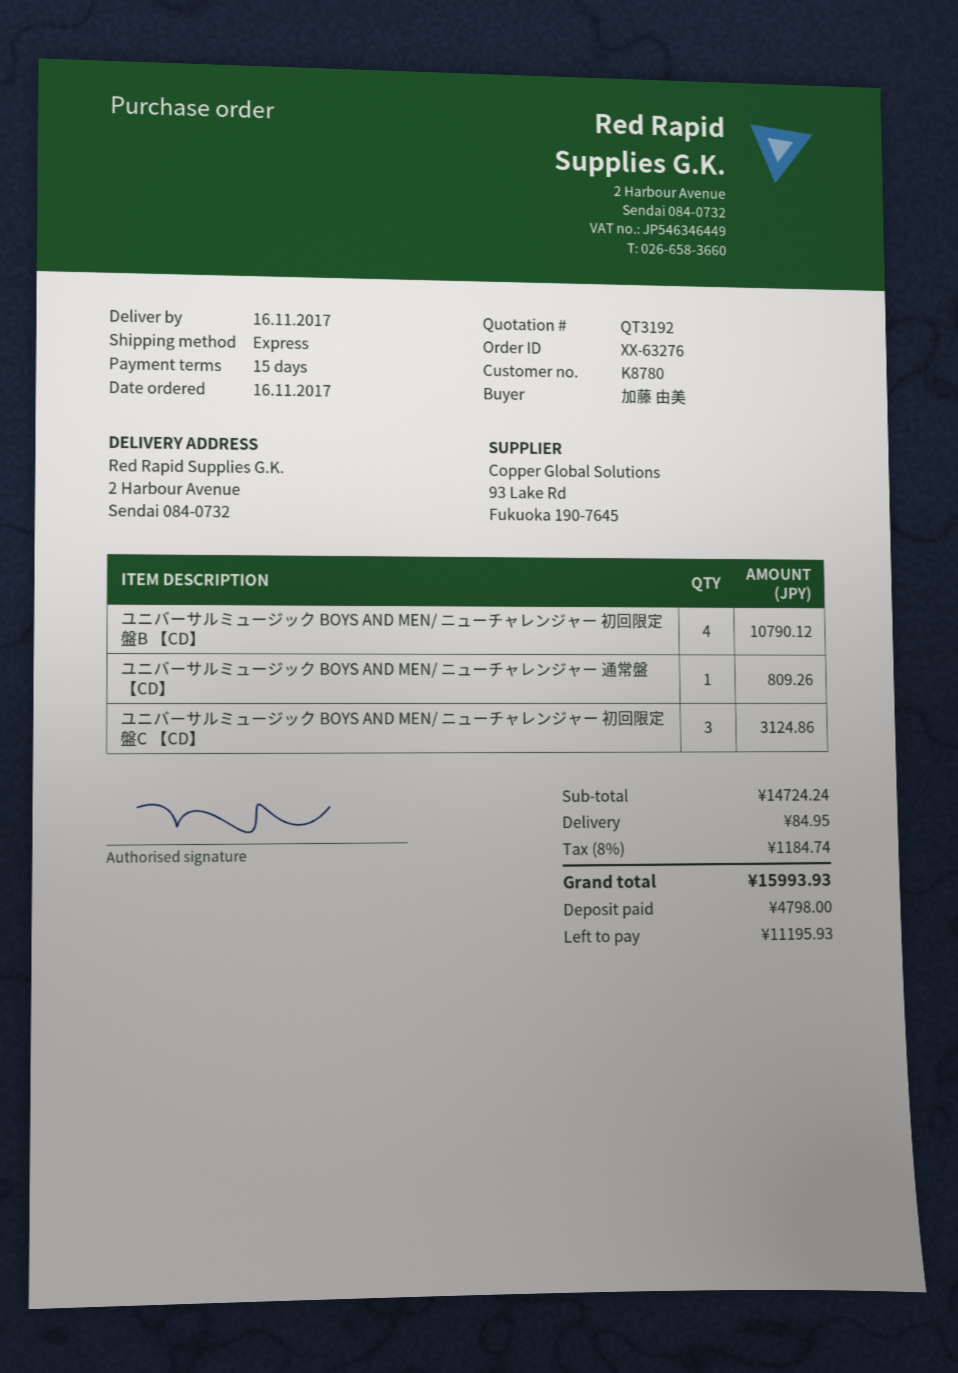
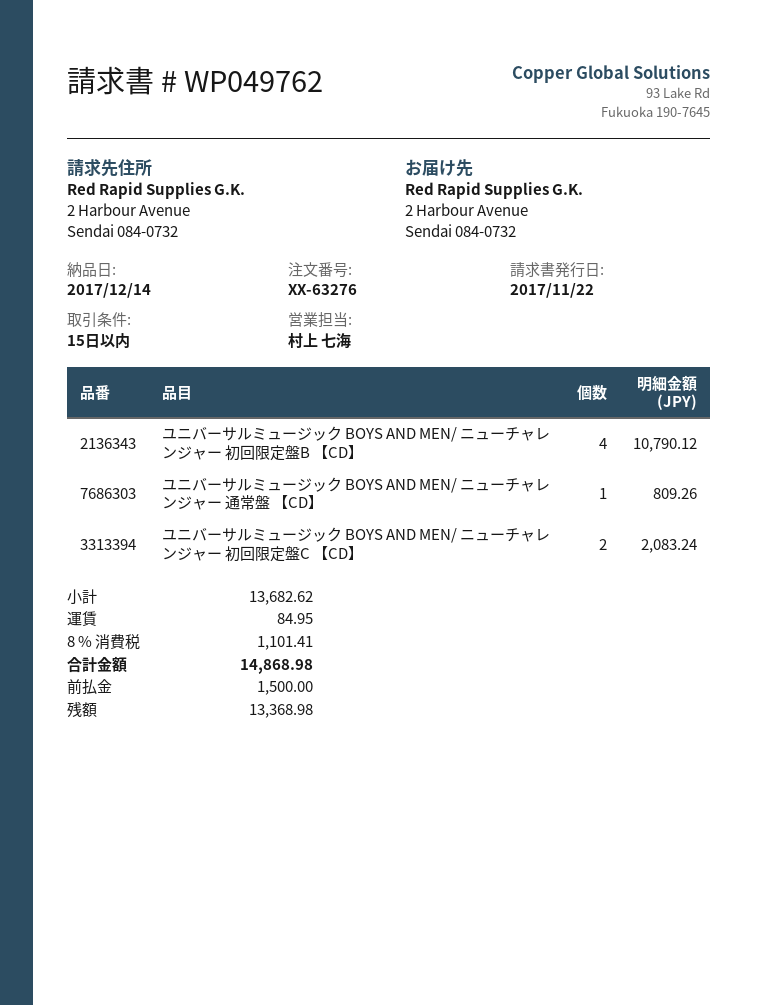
delivery date: 2017-11-16 -> 2017-12-14
ユニバーサルミュージック BOYS AND MEN/ ニューチャレンジャー 初回限定盤C 【CD】: 3 for 3124.86 -> 2 for 2083.24
subtotal: 14724.24 -> 13682.62
tax: 8% = 1184.74 -> 8% = 1101.41
total: 15993.93 -> 14868.98
deposit: 4798.00 -> 1500.00
balance: 11195.93 -> 13368.98

